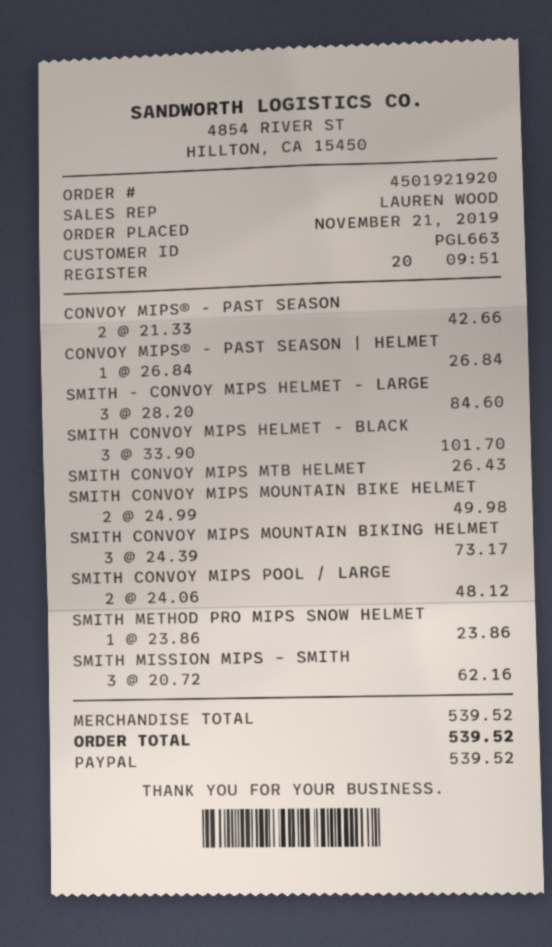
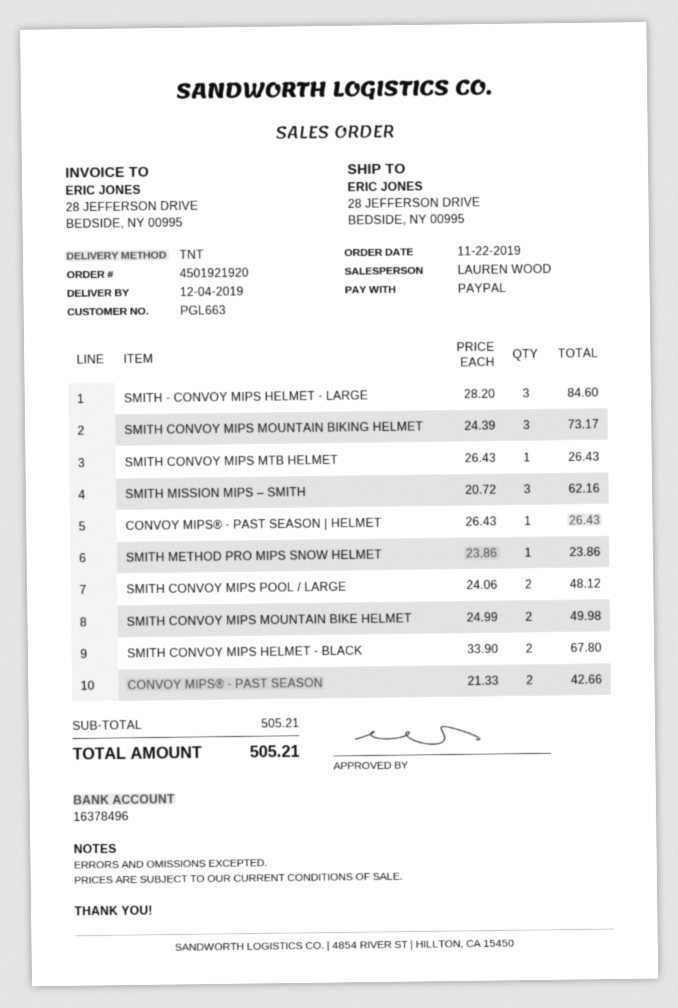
order date: 2019-11-21 -> 2019-11-22
CONVOY MIPS® - PAST SEASON | HELMET: 1 x 26.84 = 26.84 -> 1 x 26.43 = 26.43
SMITH CONVOY MIPS HELMET - BLACK: 3 x 33.90 = 101.70 -> 2 x 33.90 = 67.80
subtotal: 539.52 -> 505.21
total: 539.52 -> 505.21

